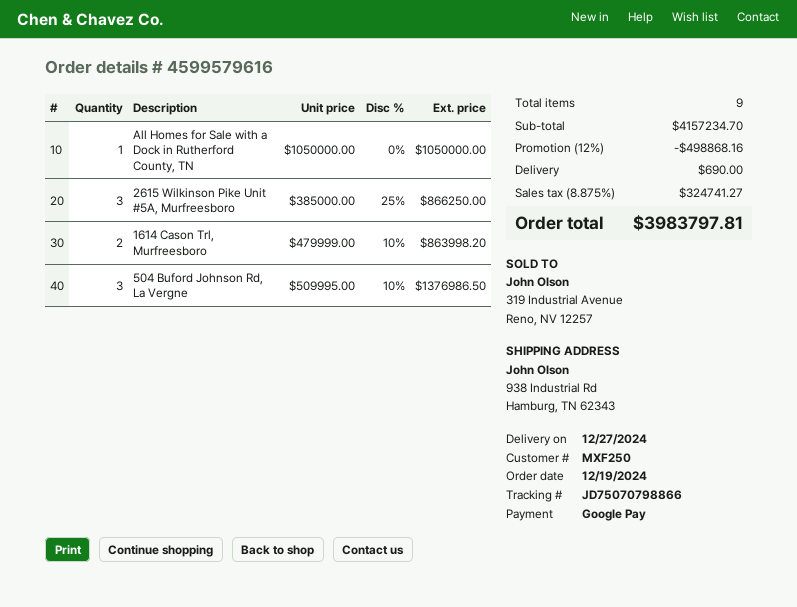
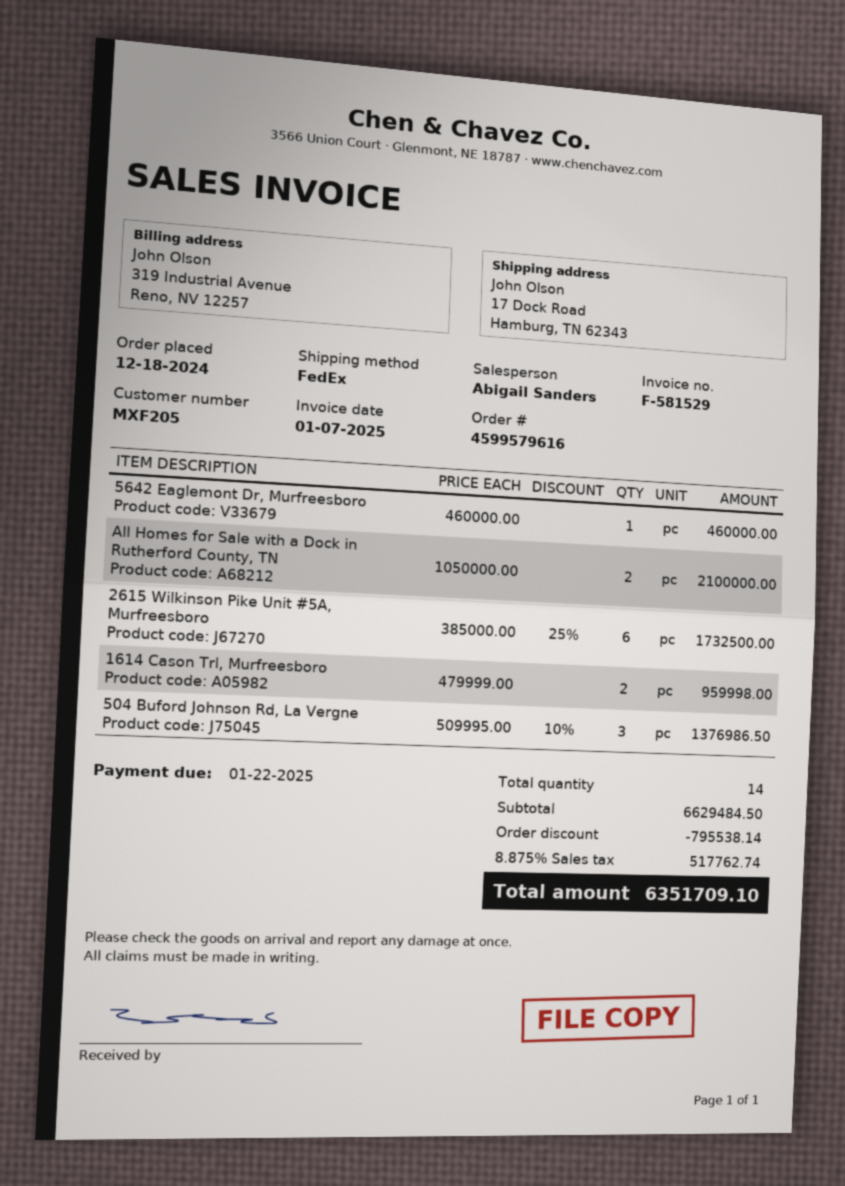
order date: 2024-12-19 -> 2024-12-18
customer number: MXF250 -> MXF205
ship to: 938 Industrial Rd, Hamburg, TN 62343 -> 17 Dock Road, Hamburg, TN 62343
All Homes for Sale with a Dock in Rutherford County, TN: 1 x 1050000.00 = 1050000.00 -> 2 x 1050000.00 = 2100000.00
2615 Wilkinson Pike Unit #5A, Murfreesboro: 3 x 385000.00 - 25% = 866250.00 -> 6 x 385000.00 - 25% = 1732500.00
1614 Cason Trl, Murfreesboro: 2 x 479999.00 - 10% = 863998.20 -> 2 x 479999.00 = 959998.00
5642 Eaglemont Dr, Murfreesboro: none -> 1 x 460000.00 = 460000.00
total quantity: 9 -> 14
subtotal: 4157234.70 -> 6629484.50
discount: 498868.16 -> 795538.14
shipping: 690.00 -> none
tax: 8.875% = 324741.27 -> 8.875% = 517762.74
total: 3983797.81 -> 6351709.10

